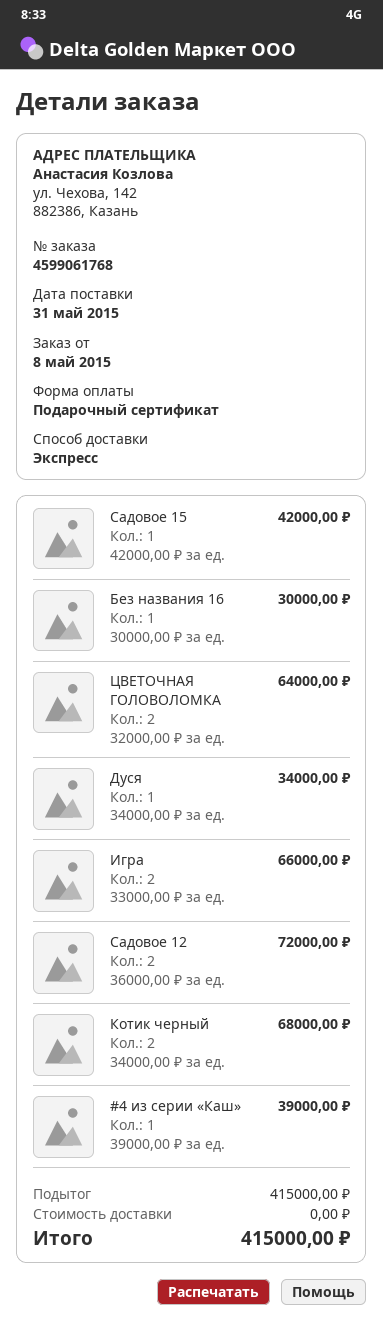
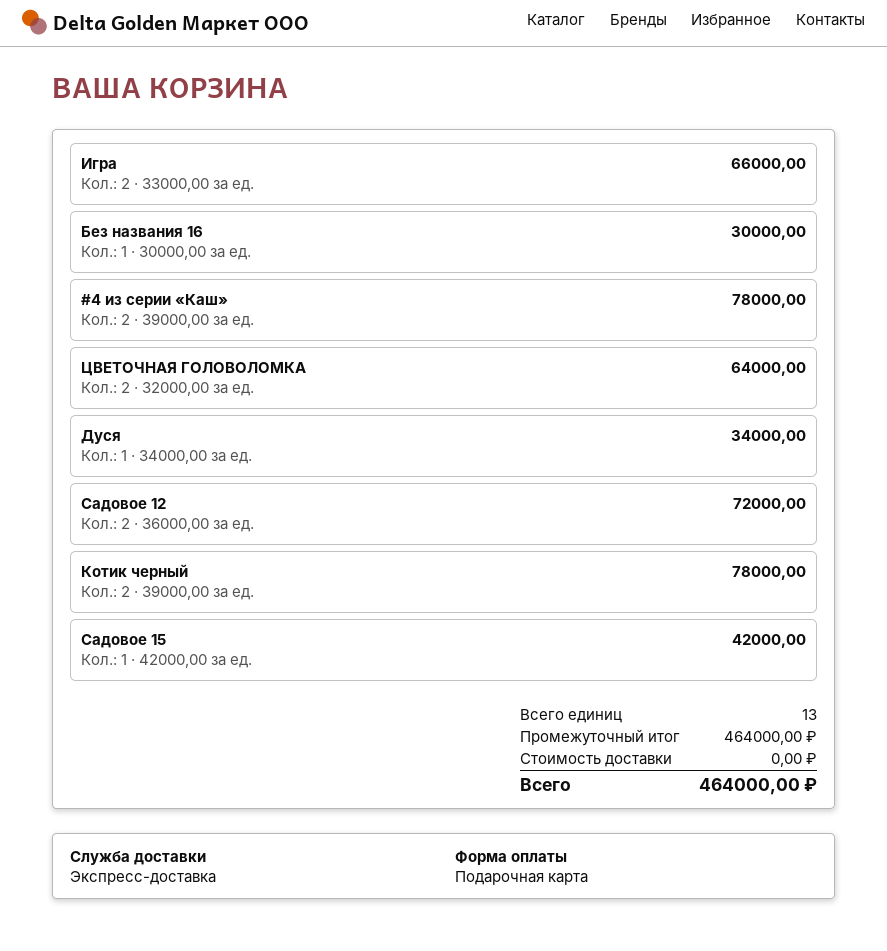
Котик черный: 2 x 34000.00 = 68000.00 -> 2 x 39000.00 = 78000.00
#4 из серии «Каш»: 1 x 39000.00 = 39000.00 -> 2 x 39000.00 = 78000.00
subtotal: 415000.00 -> 464000.00
total: 415000.00 -> 464000.00

